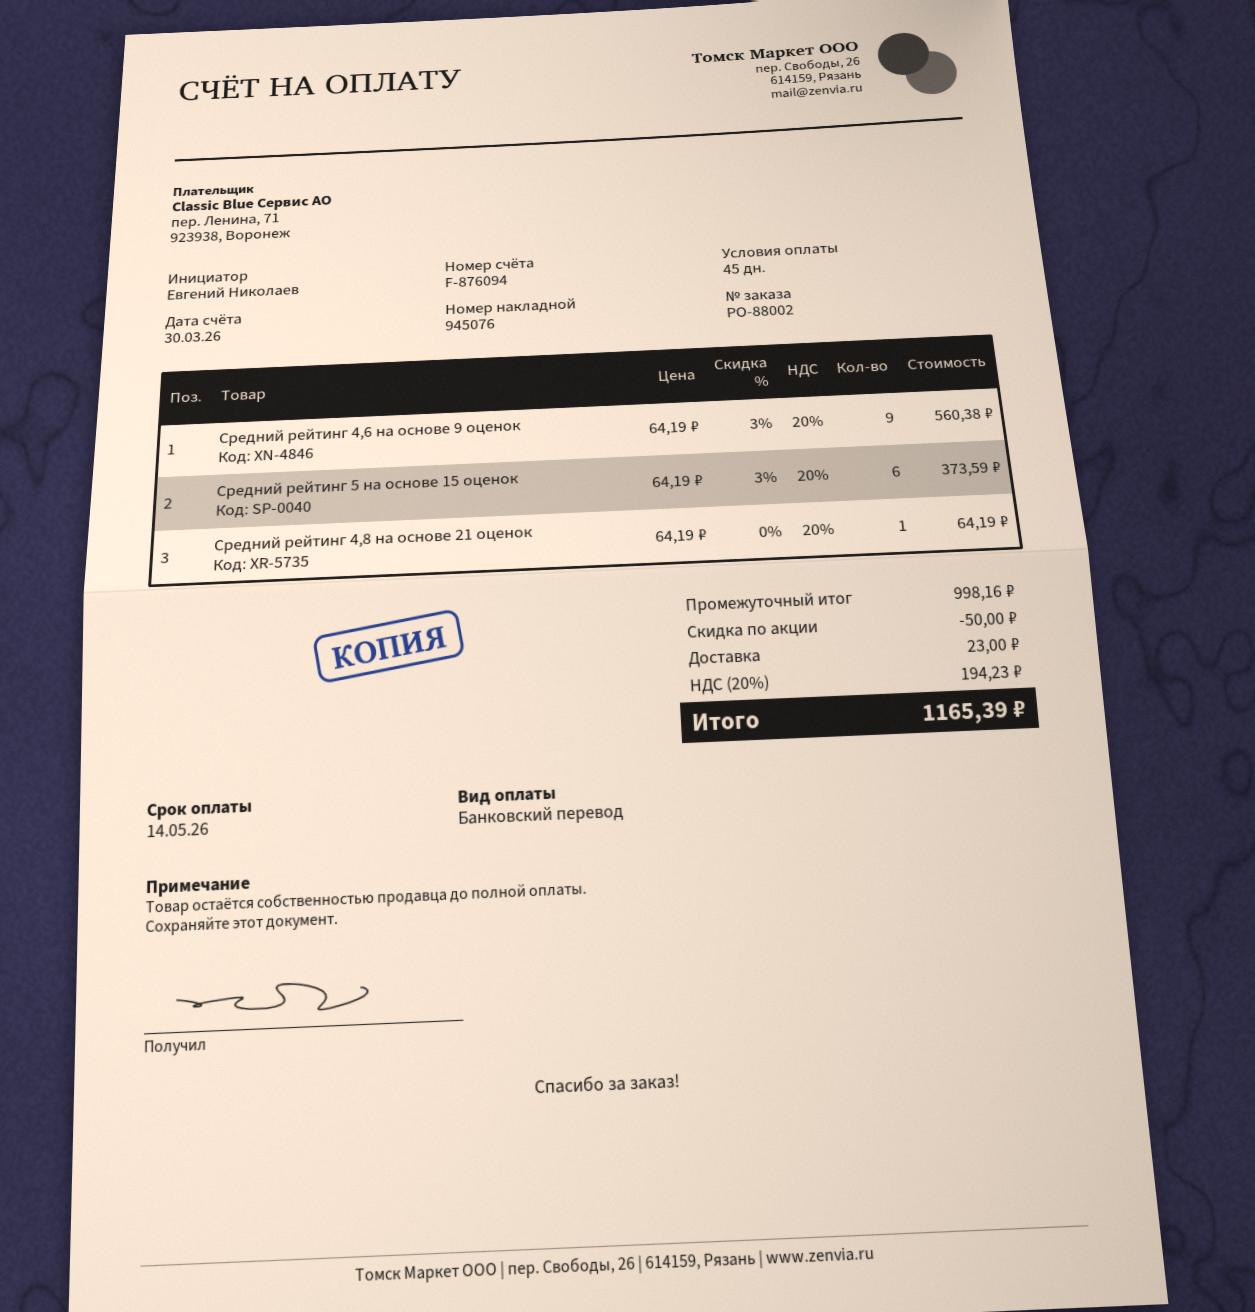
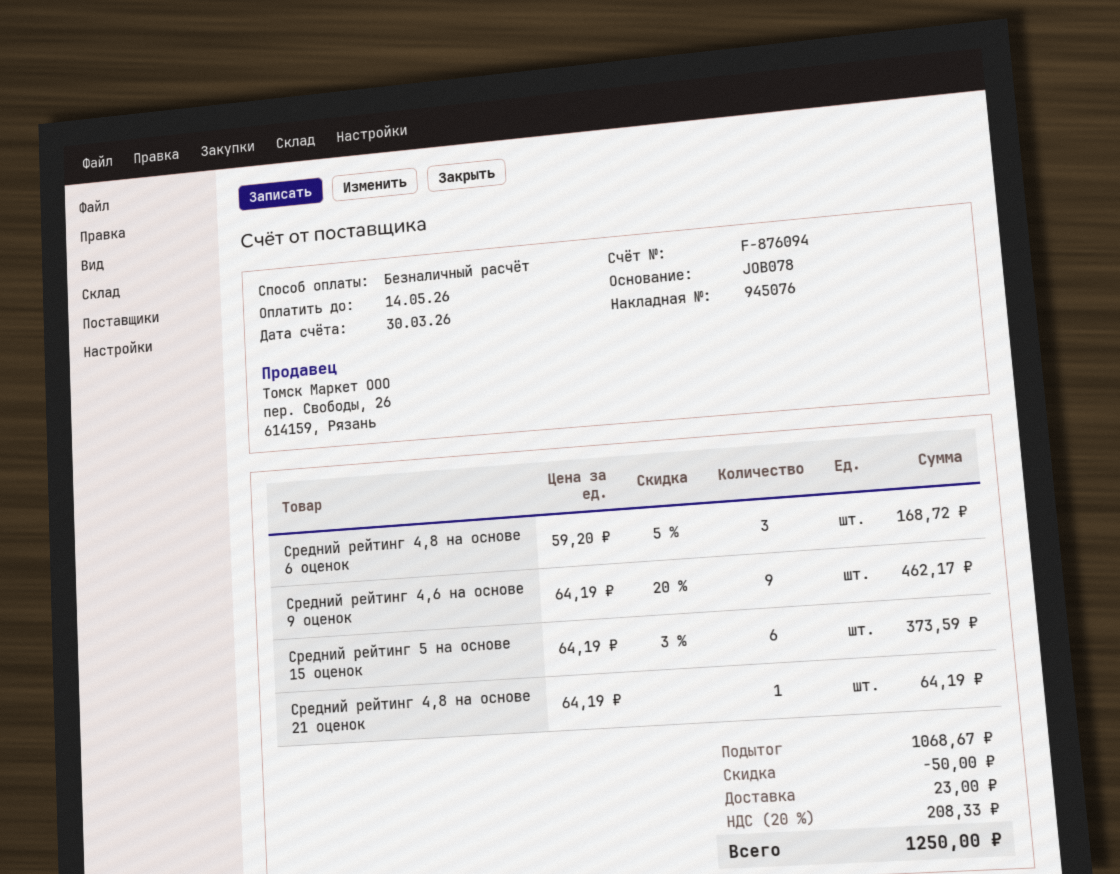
Средний рейтинг 4,6 на основе 9 оценок: 9 x 64.19 - 3% = 560.38 -> 9 x 64.19 - 20% = 462.17
Средний рейтинг 4,8 на основе 6 оценок: none -> 3 x 59.20 - 5% = 168.72
subtotal: 998.16 -> 1068.67
tax: 20% = 194.23 -> 20% = 208.33
total: 1165.39 -> 1250.00

